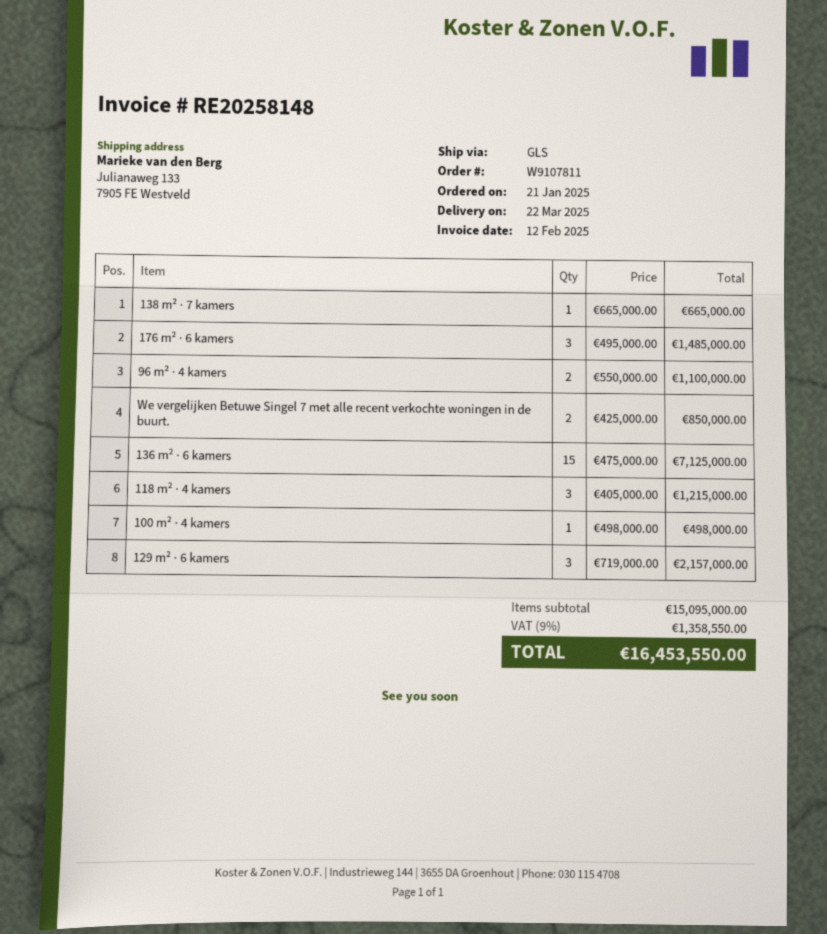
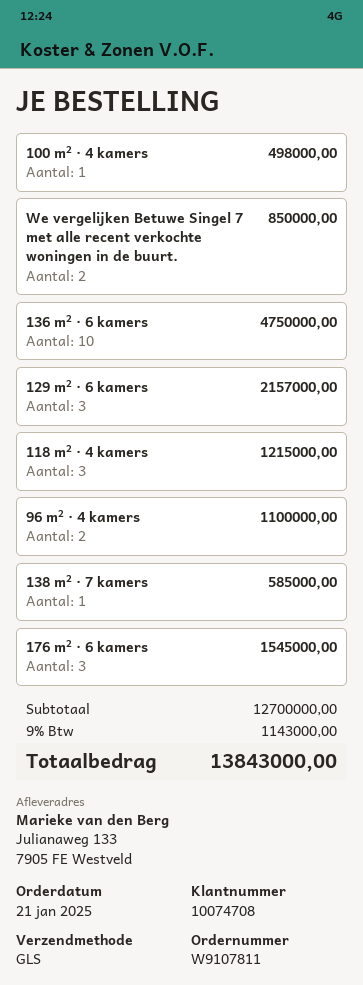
138 m² · 7 kamers: 1 for 665000.00 -> 1 for 585000.00
176 m² · 6 kamers: 3 for 1485000.00 -> 3 for 1545000.00
136 m² · 6 kamers: 15 for 7125000.00 -> 10 for 4750000.00
subtotal: 15095000.00 -> 12700000.00
tax: 9% = 1358550.00 -> 9% = 1143000.00
total: 16453550.00 -> 13843000.00

